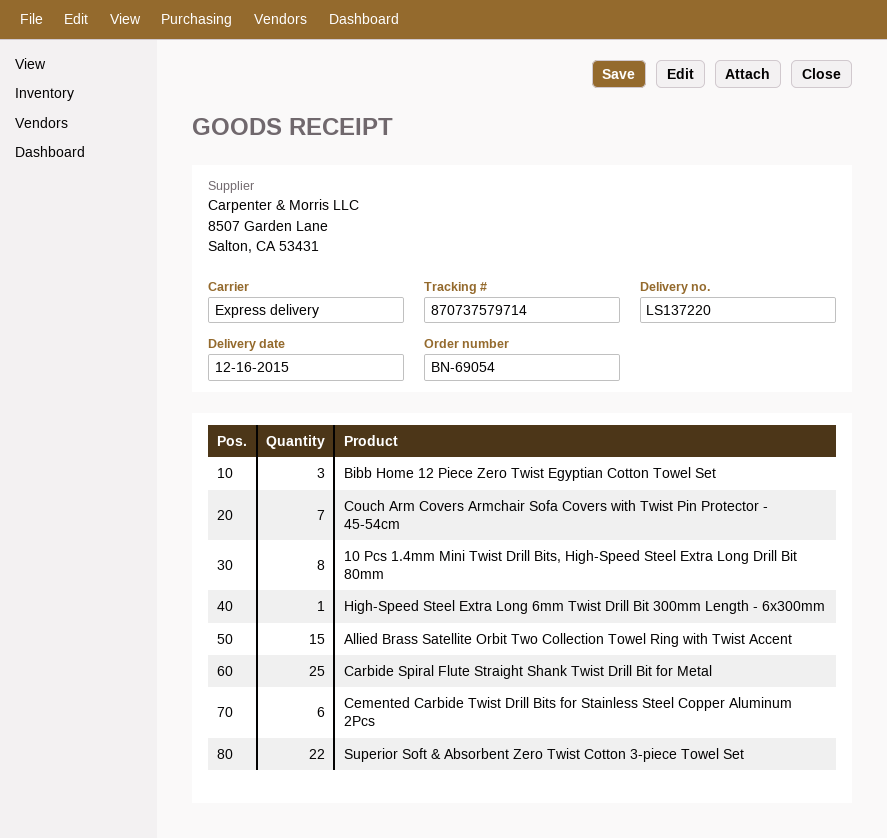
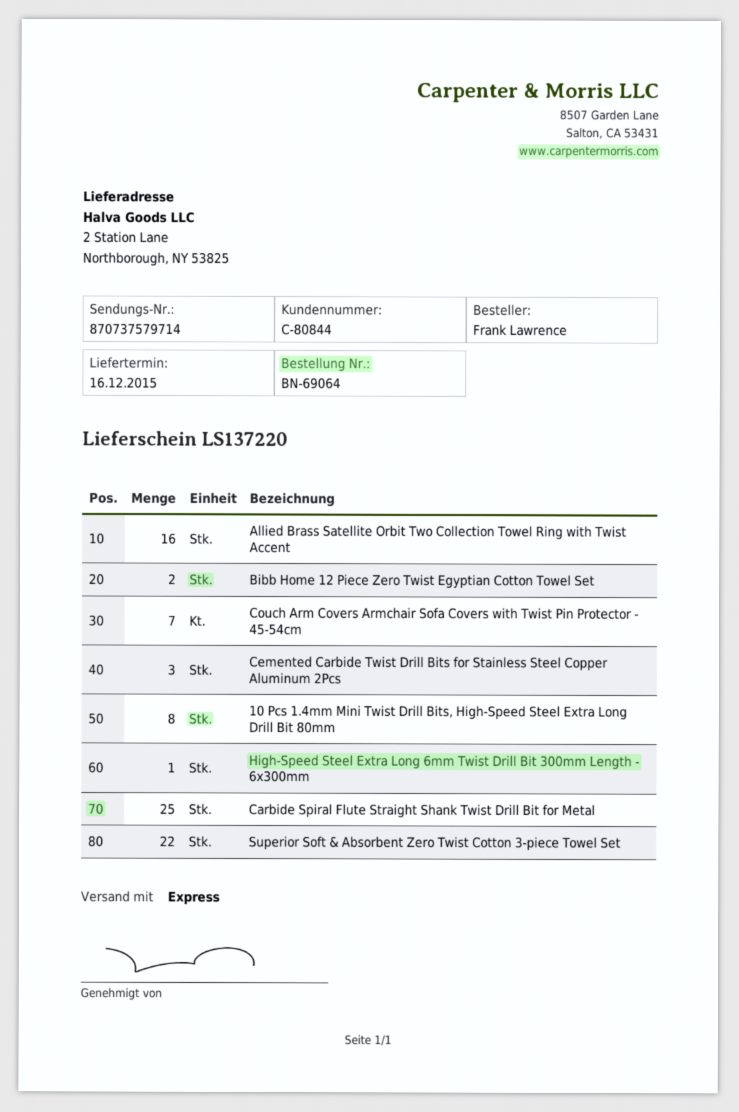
order number: BN-69054 -> BN-69064
Bibb Home 12 Piece Zero Twist Egyptian Cotton Towel Set: 3 -> 2
Allied Brass Satellite Orbit Two Collection Towel Ring with Twist Accent: 15 -> 16
Cemented Carbide Twist Drill Bits for Stainless Steel Copper Aluminum 2Pcs: 6 -> 3

